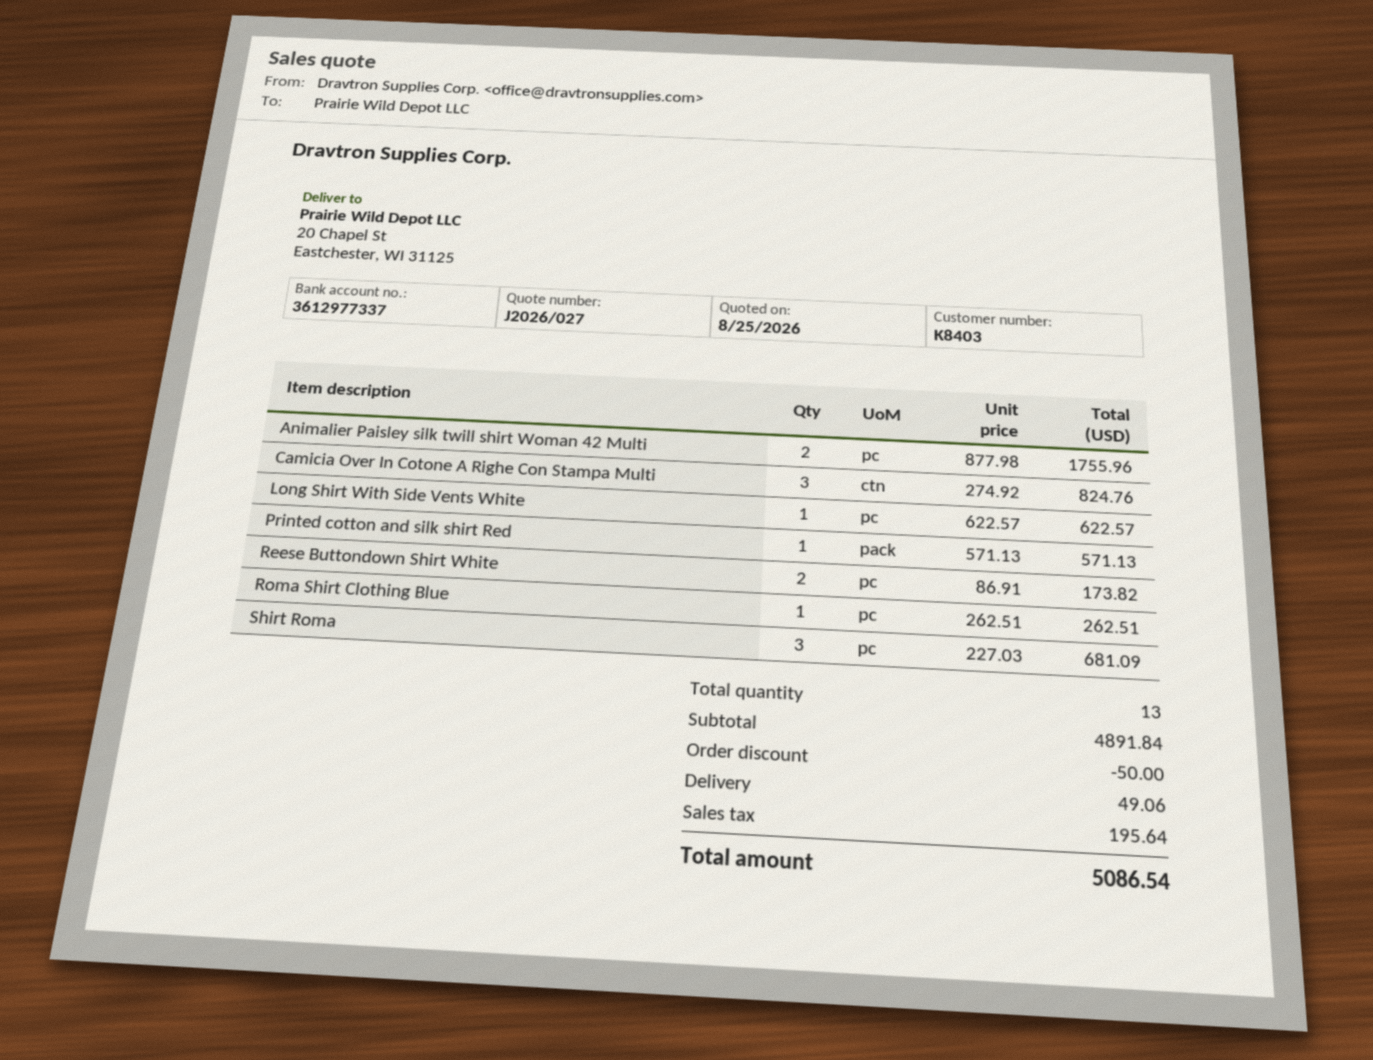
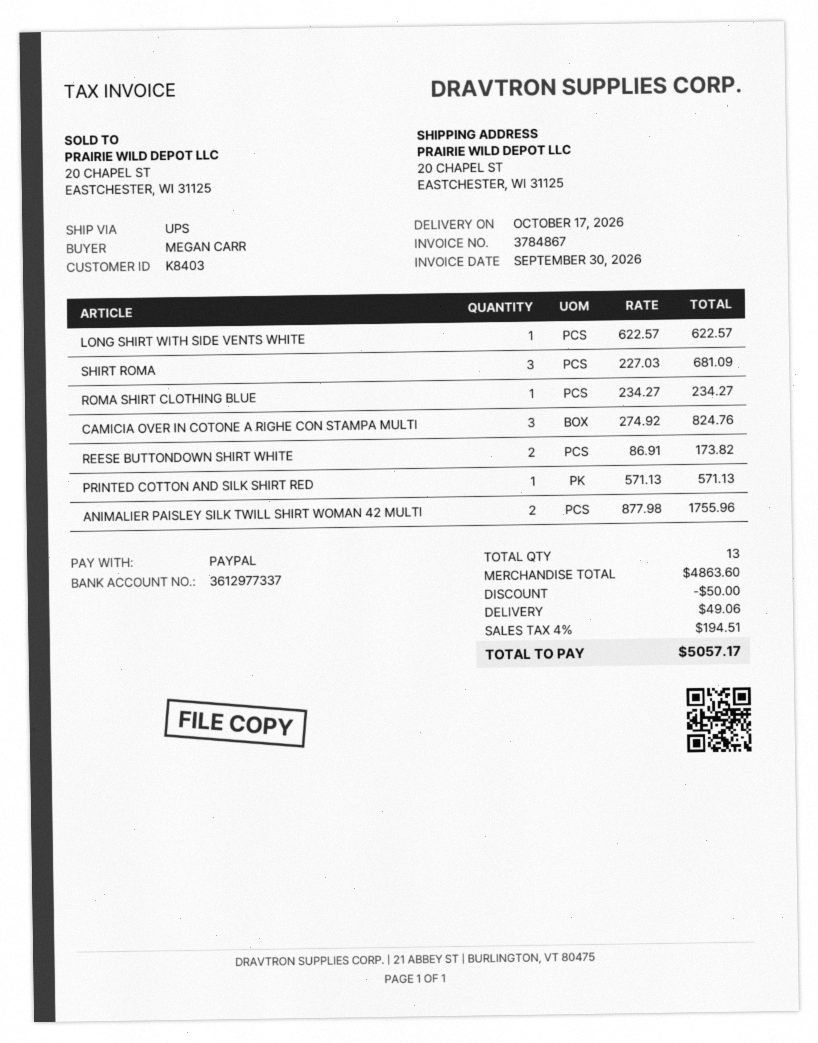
Roma Shirt Clothing Blue: 1 x 262.51 = 262.51 -> 1 x 234.27 = 234.27
subtotal: 4891.84 -> 4863.60
tax: 195.64 -> 194.51
total: 5086.54 -> 5057.17

